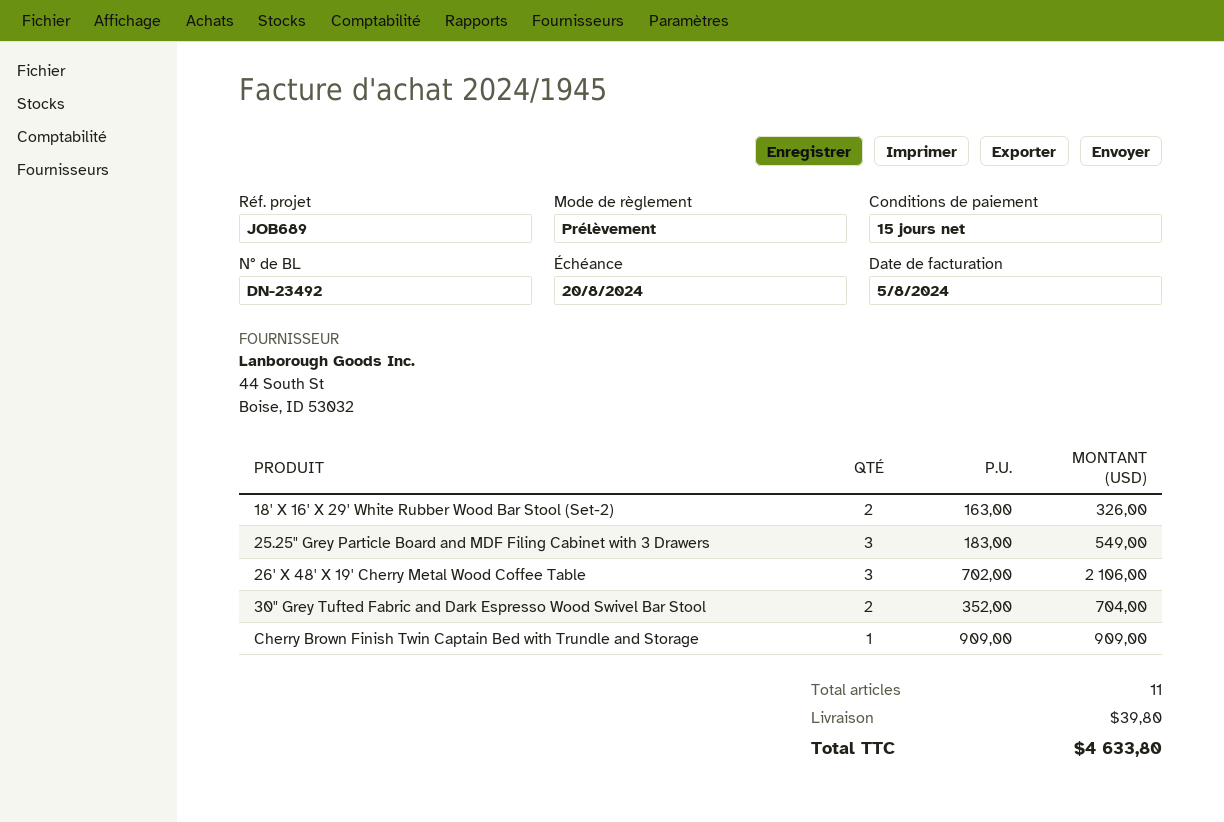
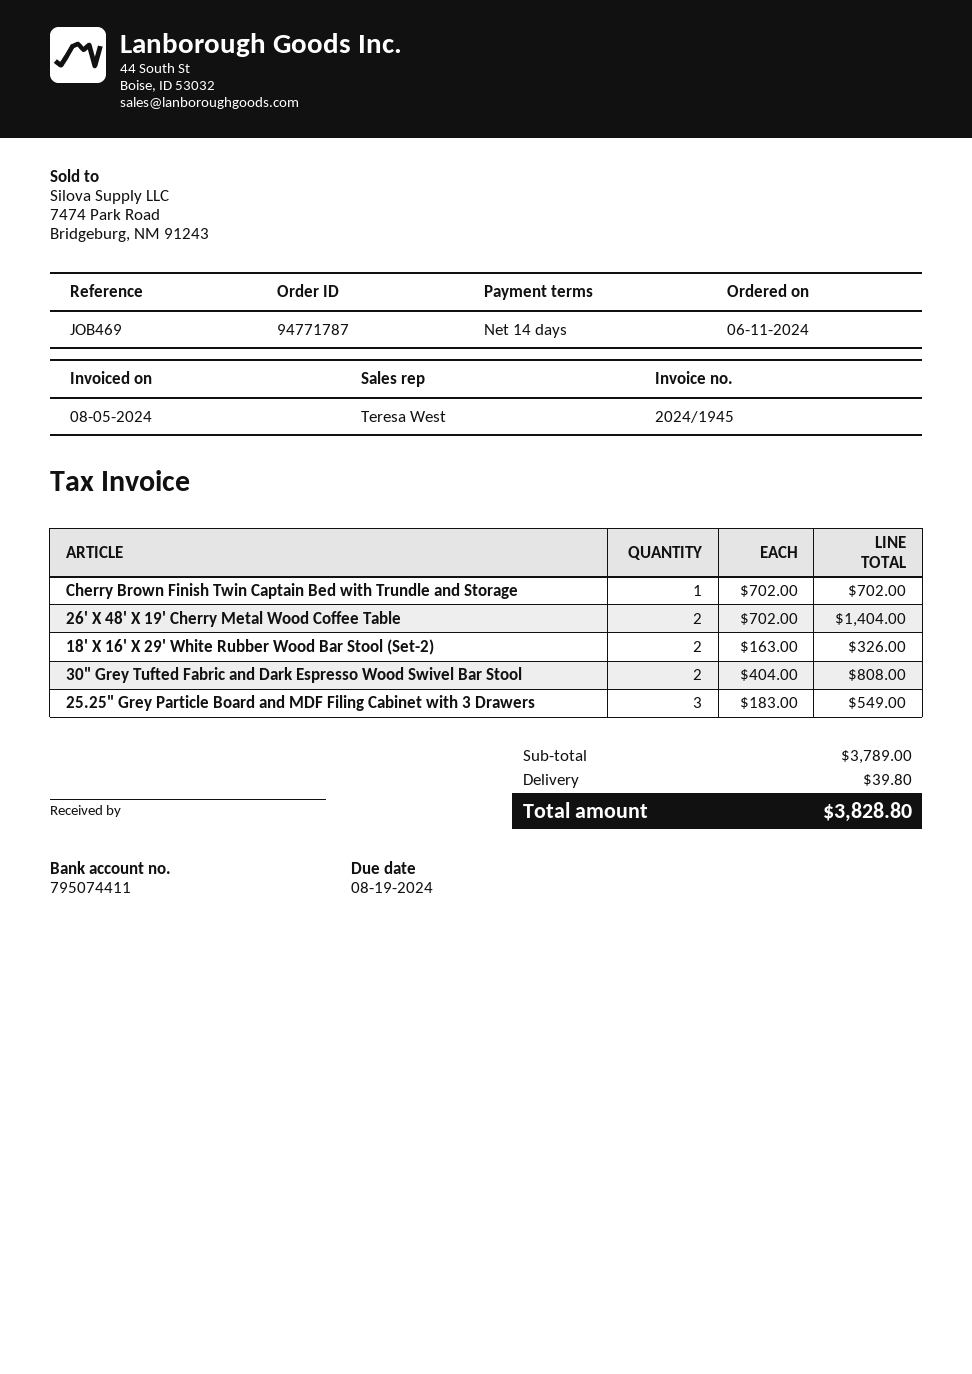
payment terms: 15 days -> 14 days
due date: 2024-08-20 -> 2024-08-19
reference: JOB689 -> JOB469
26' X 48' X 19' Cherry Metal Wood Coffee Table: 3 x 702.00 = 2106.00 -> 2 x 702.00 = 1404.00
30" Grey Tufted Fabric and Dark Espresso Wood Swivel Bar Stool: 2 x 352.00 = 704.00 -> 2 x 404.00 = 808.00
Cherry Brown Finish Twin Captain Bed with Trundle and Storage: 1 x 909.00 = 909.00 -> 1 x 702.00 = 702.00
total: 4633.80 -> 3828.80

